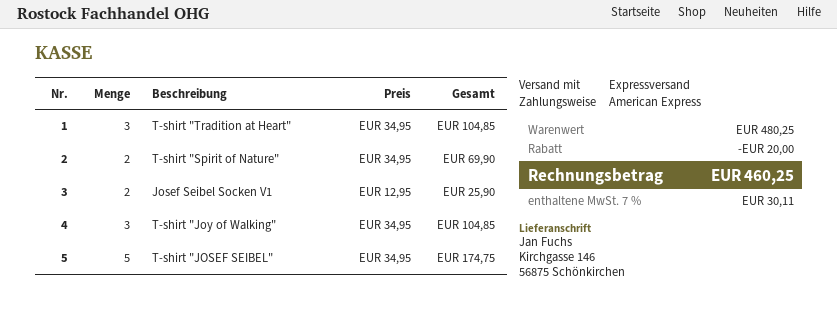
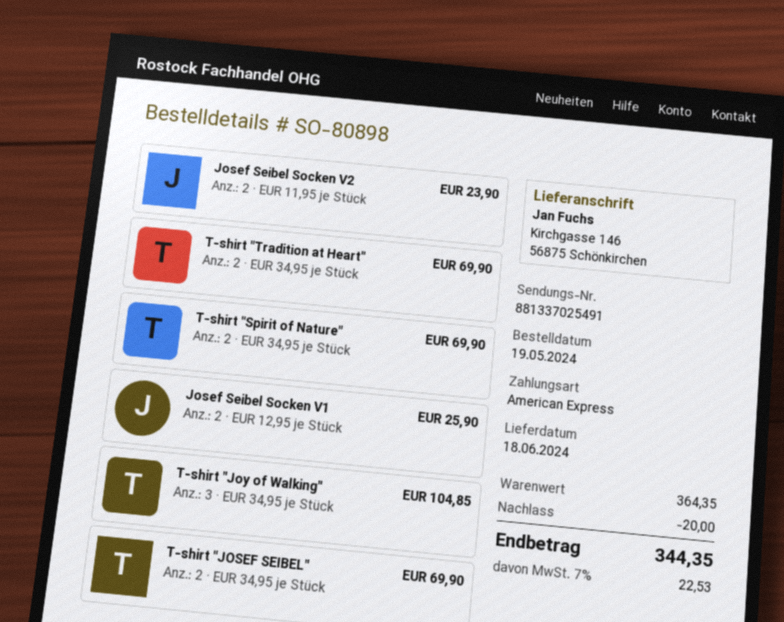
T-shirt "Tradition at Heart": 3 x 34.95 = 104.85 -> 2 x 34.95 = 69.90
T-shirt "JOSEF SEIBEL": 5 x 34.95 = 174.75 -> 2 x 34.95 = 69.90
Josef Seibel Socken V2: none -> 2 x 11.95 = 23.90
subtotal: 480.25 -> 364.35
tax: 7% = 30.11 -> 7% = 22.53
total: 460.25 -> 344.35

